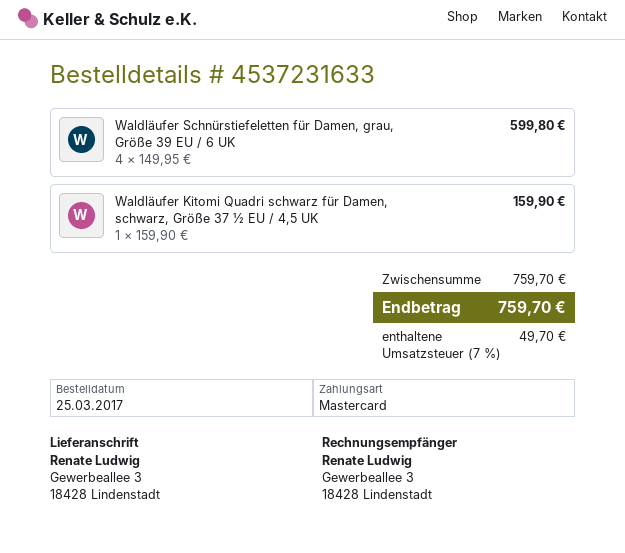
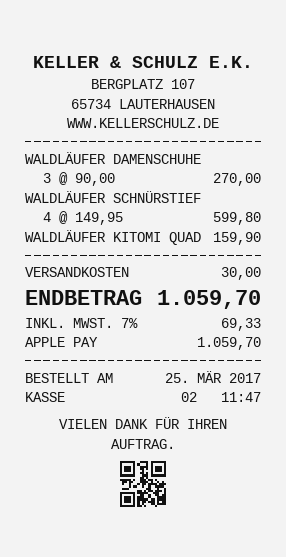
payment method: Mastercard -> Apple Pay
WALDLÄUFER DAMENSCHUHE: none -> 3 x 90.00 = 270.00
shipping: none -> 30.00
tax: 7% = 49.70 -> 7% = 69.33
total: 759.70 -> 1059.70

